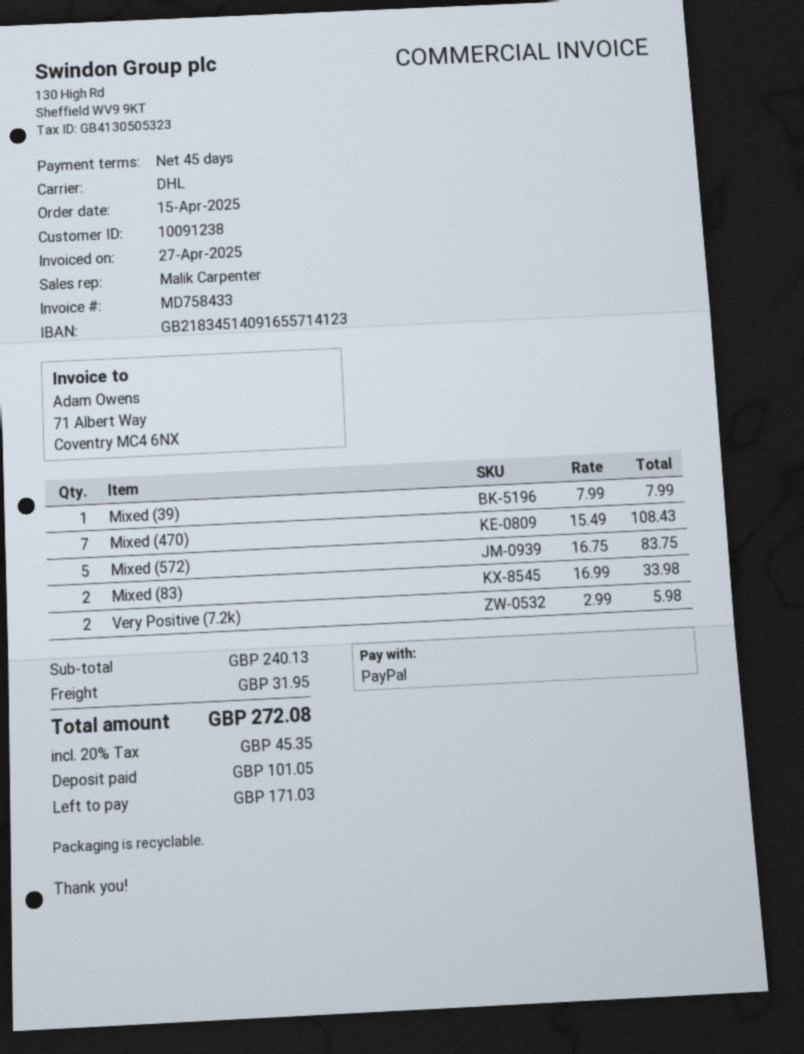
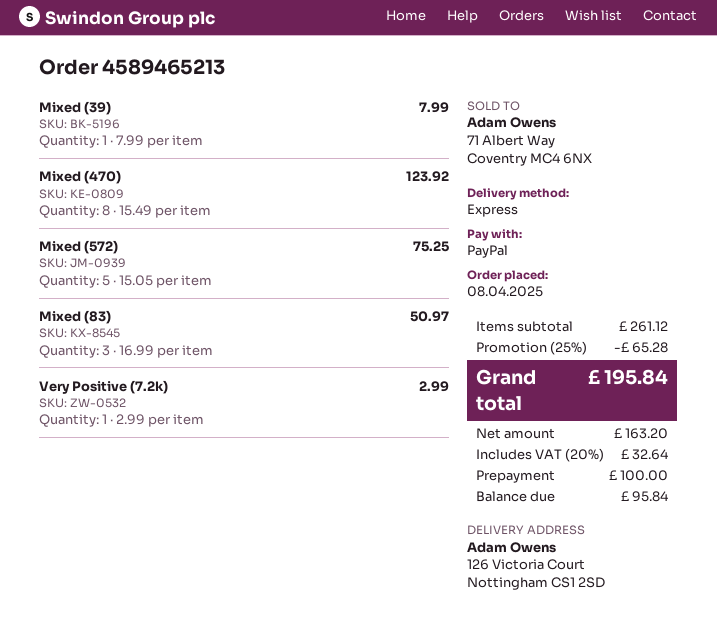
order date: 2025-04-15 -> 2025-04-08
shipping method: DHL -> express
Mixed (470): 7 x 15.49 = 108.43 -> 8 x 15.49 = 123.92
Mixed (572): 5 x 16.75 = 83.75 -> 5 x 15.05 = 75.25
Mixed (83): 2 x 16.99 = 33.98 -> 3 x 16.99 = 50.97
Very Positive (7.2k): 2 x 2.99 = 5.98 -> 1 x 2.99 = 2.99
subtotal: 240.13 -> 261.12
discount: none -> 25% = 65.28
shipping: 31.95 -> none
tax: 20% = 45.35 -> 20% = 32.64
total: 272.08 -> 195.84
deposit: 101.05 -> 100.00
balance: 171.03 -> 95.84

